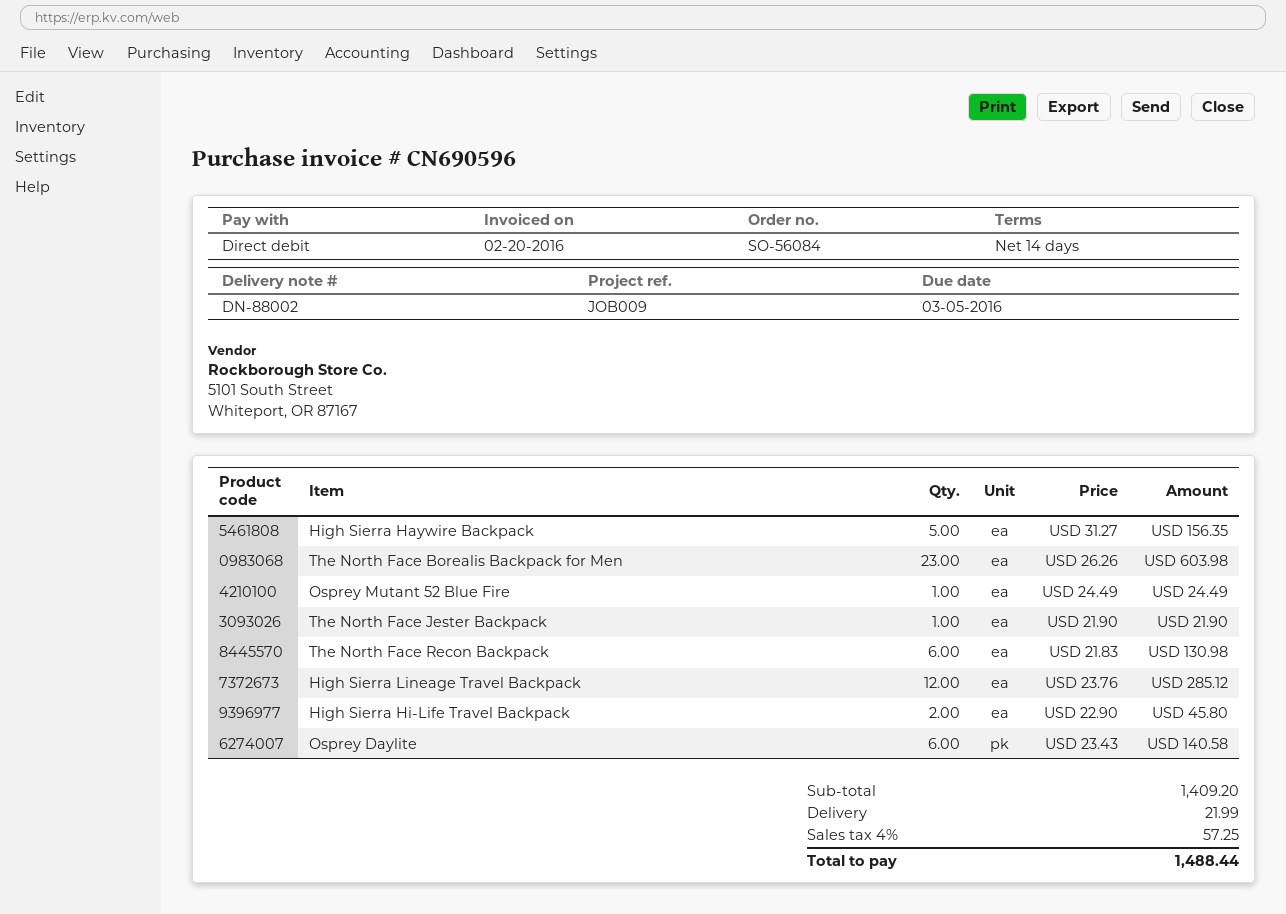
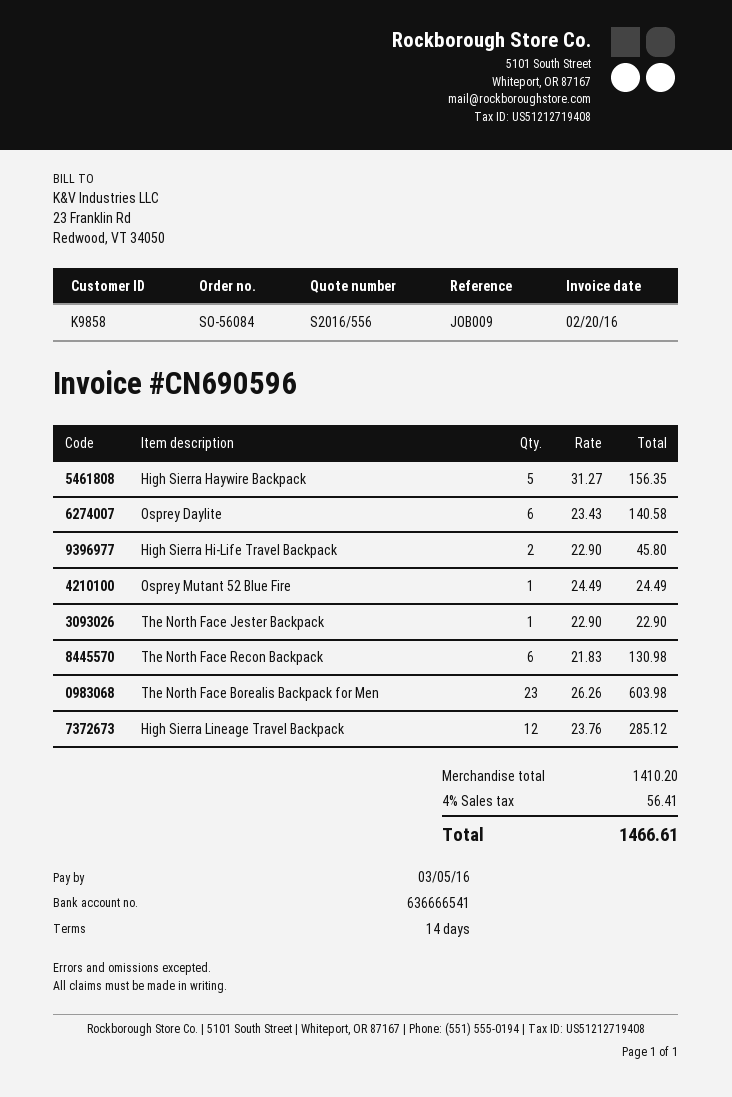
The North Face Jester Backpack: 1 x 21.90 = 21.90 -> 1 x 22.90 = 22.90
subtotal: 1409.20 -> 1410.20
shipping: 21.99 -> none
tax: 4% = 57.25 -> 4% = 56.41
total: 1488.44 -> 1466.61

